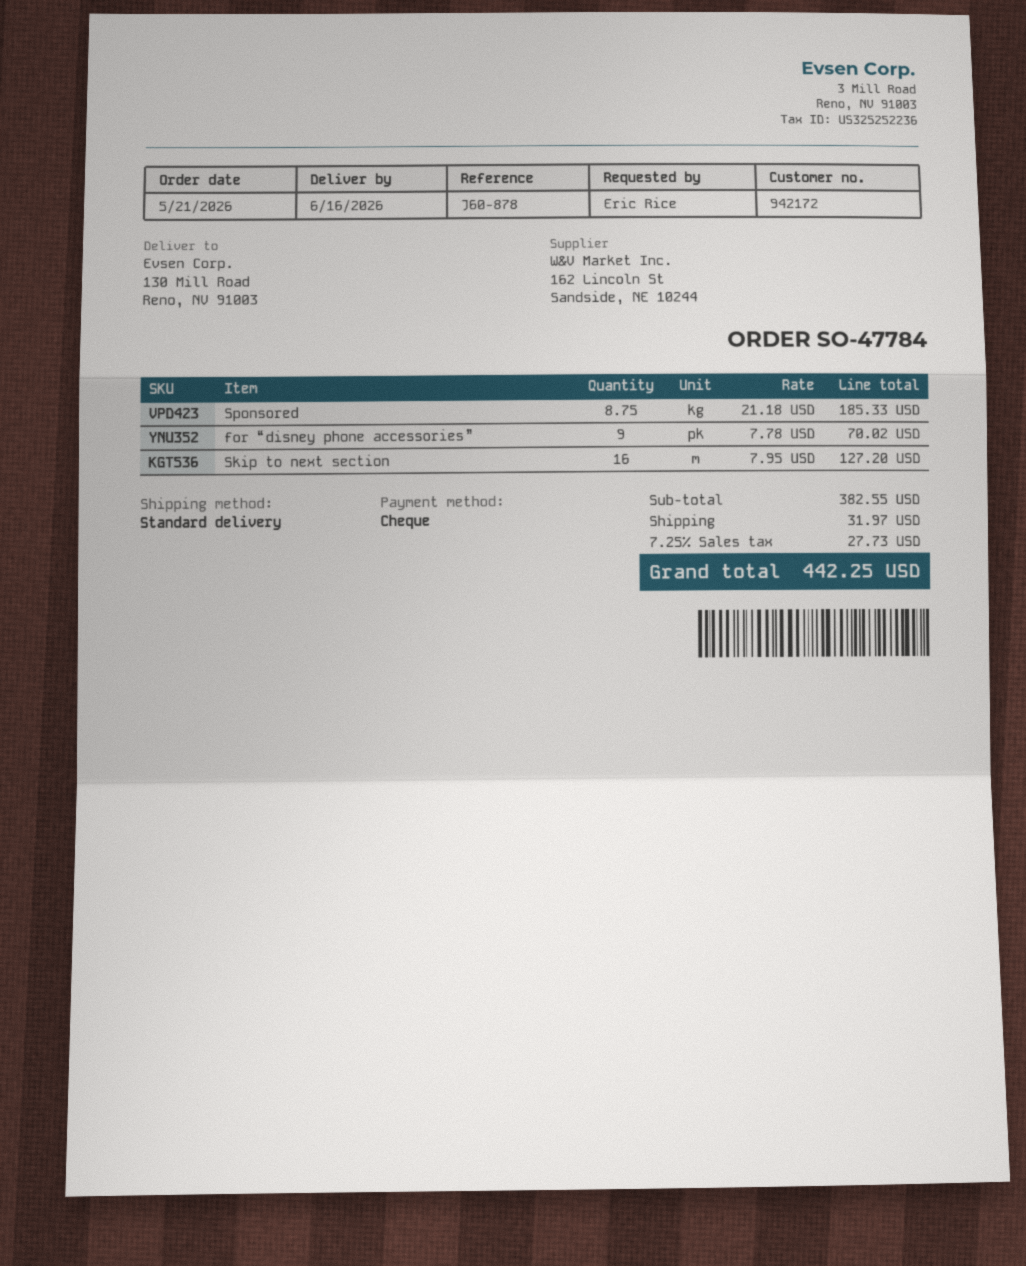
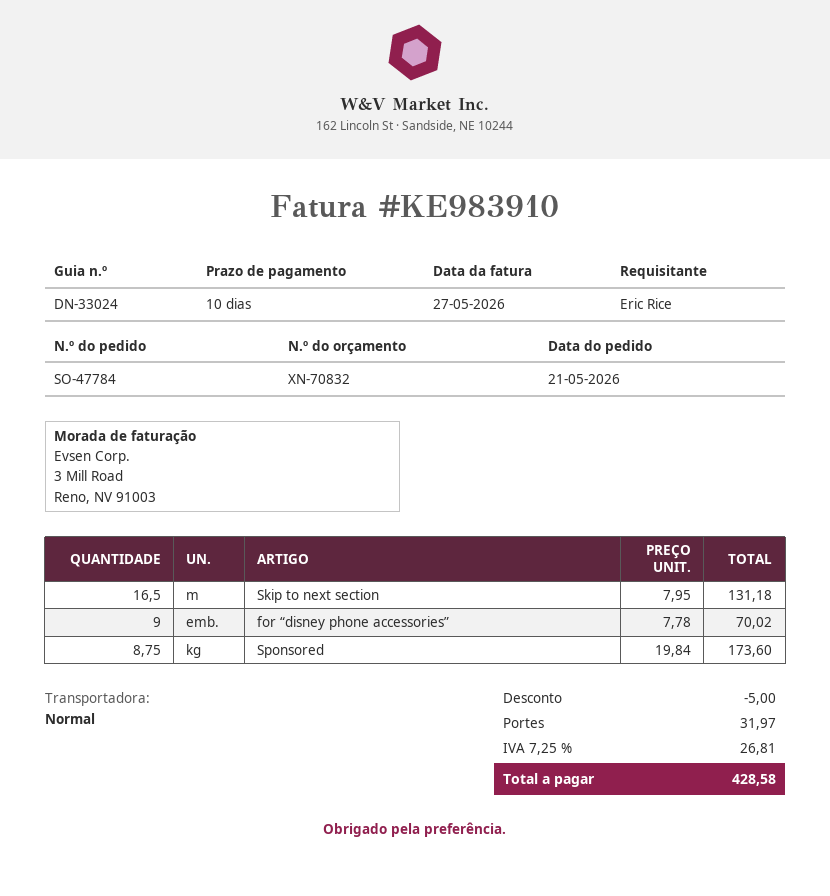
Sponsored: 8.75 x 21.18 = 185.33 -> 8.75 x 19.84 = 173.60
Skip to next section: 16 x 7.95 = 127.20 -> 16.5 x 7.95 = 131.18
discount: none -> 5.00
tax: 7.25% = 27.73 -> 7.25% = 26.81
total: 442.25 -> 428.58

